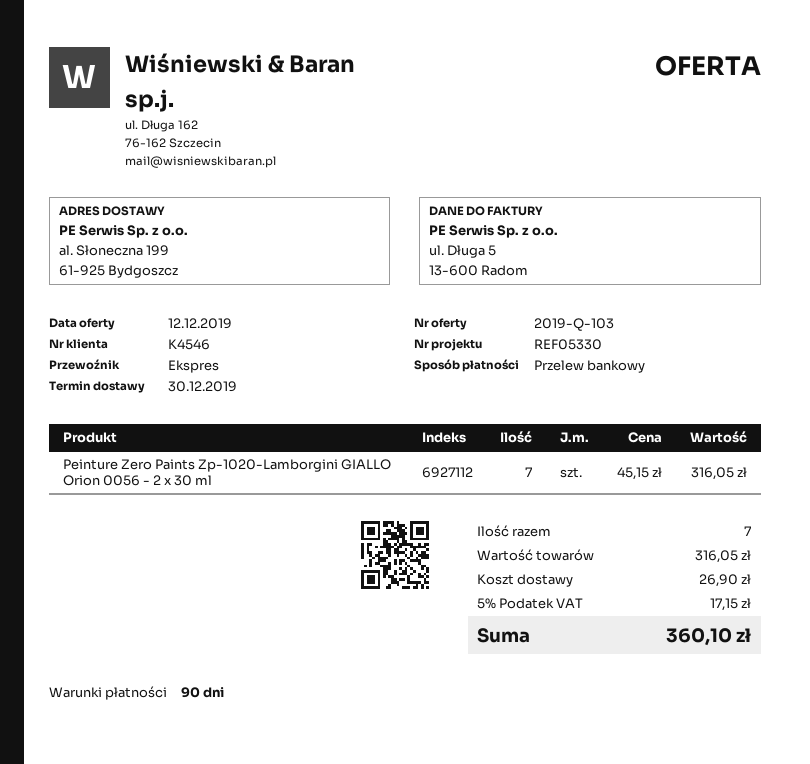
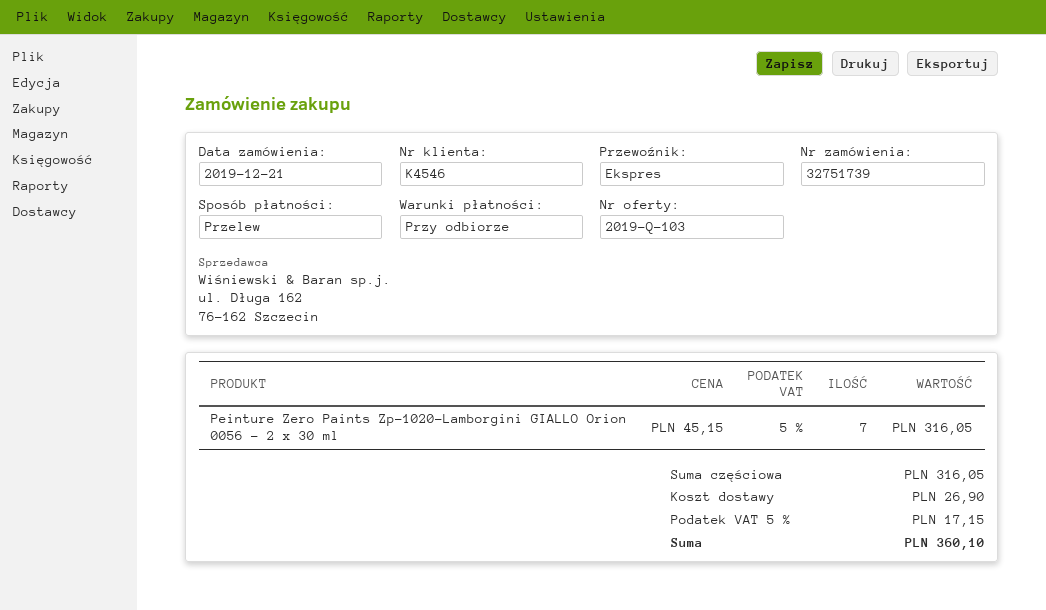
payment terms: 90 days -> on receipt

